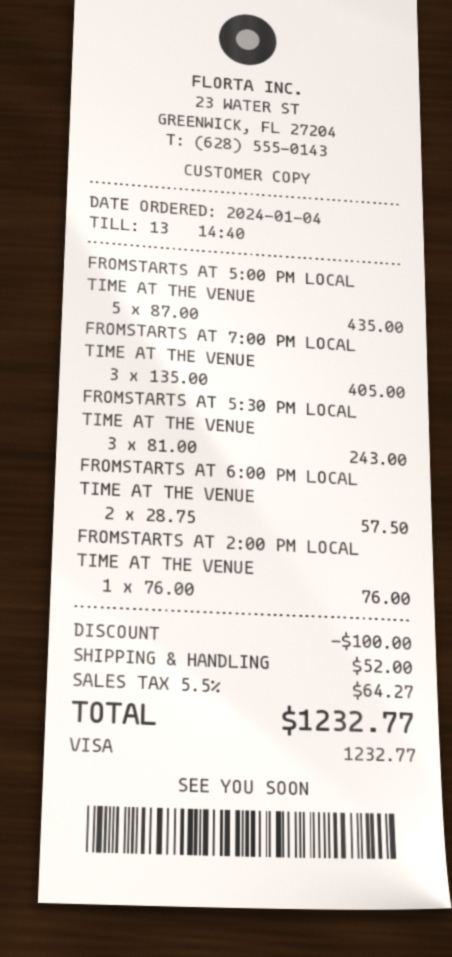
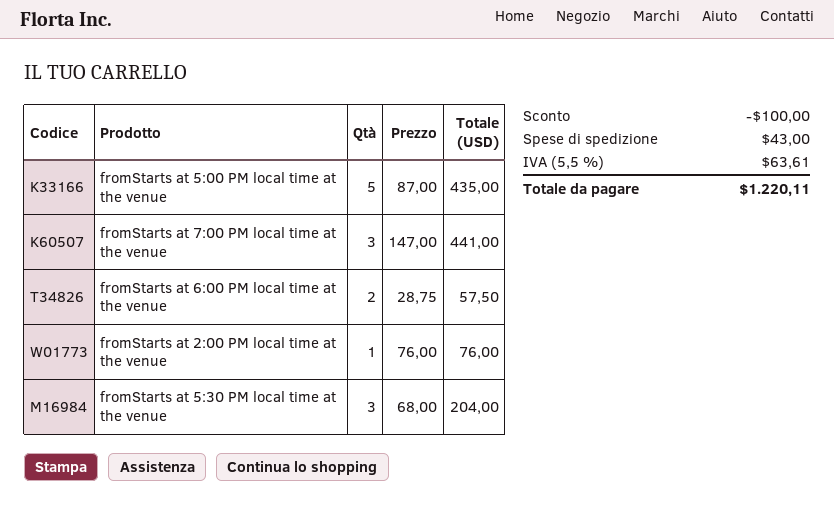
FROMSTARTS AT 7:00 PM LOCAL TIME AT THE VENUE: 3 x 135.00 = 405.00 -> 3 x 147.00 = 441.00
FROMSTARTS AT 5:30 PM LOCAL TIME AT THE VENUE: 3 x 81.00 = 243.00 -> 3 x 68.00 = 204.00
shipping: 52.00 -> 43.00
tax: 5.5% = 64.27 -> 5.5% = 63.61
total: 1232.77 -> 1220.11

